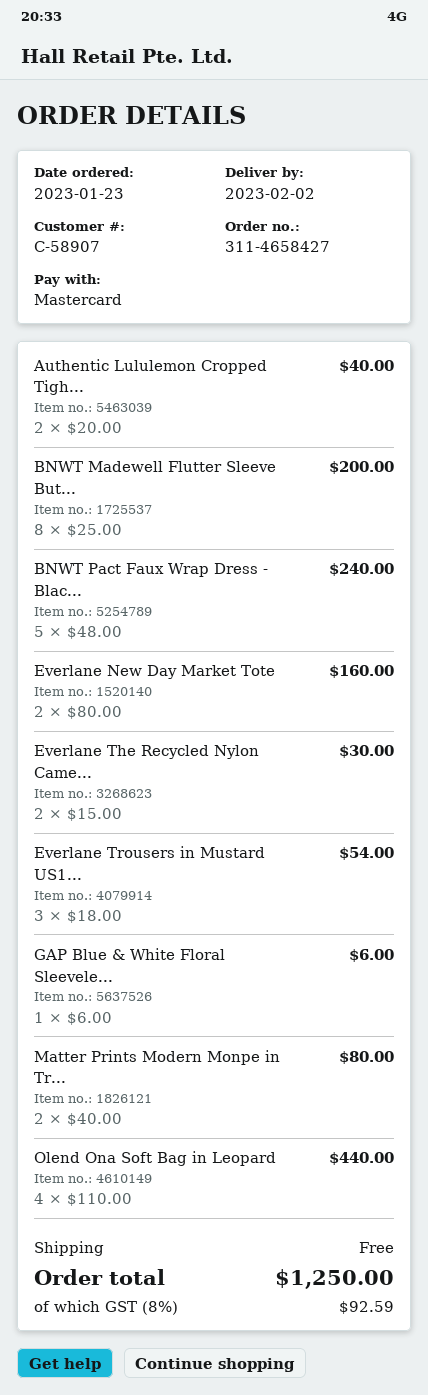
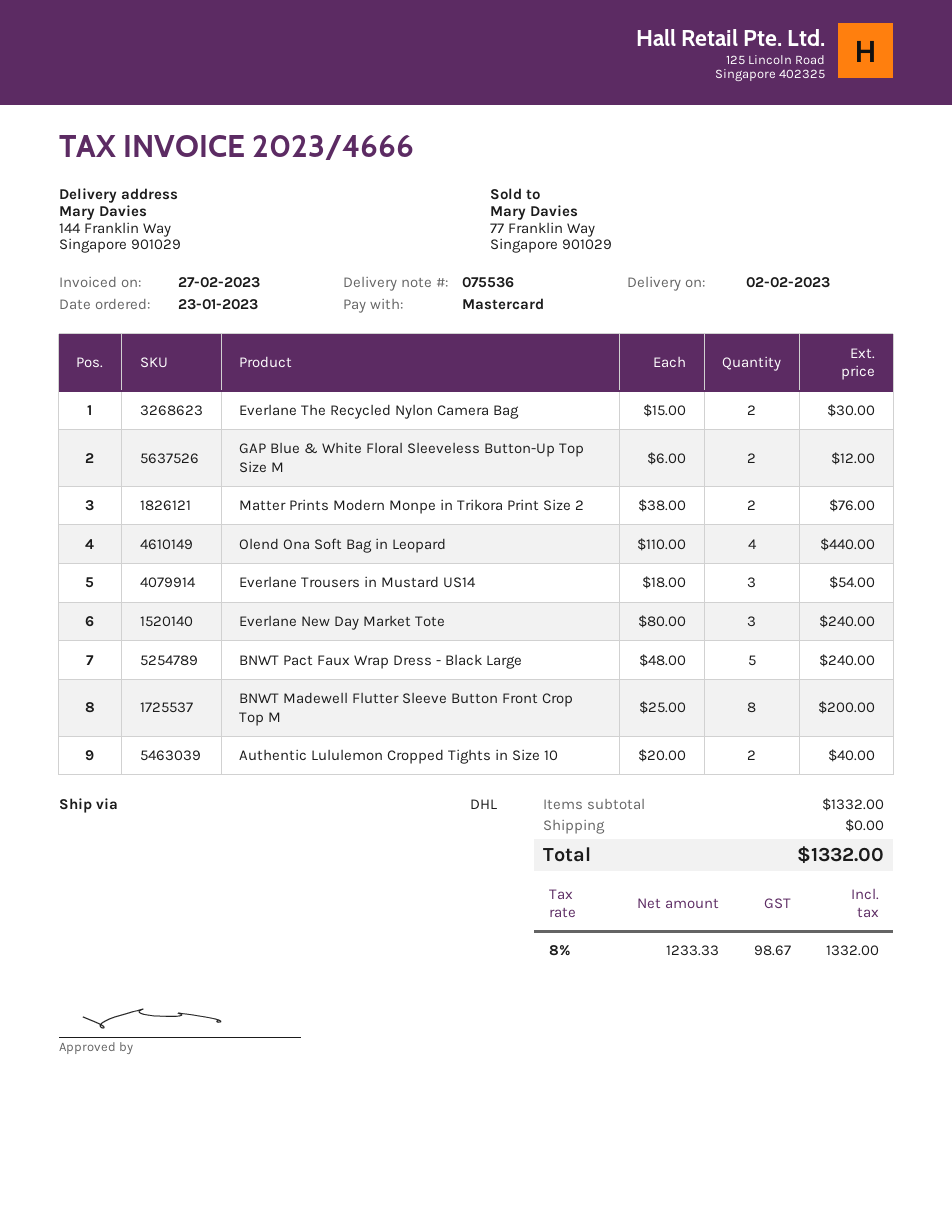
Everlane New Day Market Tote: 2 x 80.00 = 160.00 -> 3 x 80.00 = 240.00
GAP Blue & White Floral Sleevele...: 1 x 6.00 = 6.00 -> 2 x 6.00 = 12.00
Matter Prints Modern Monpe in Tr...: 2 x 40.00 = 80.00 -> 2 x 38.00 = 76.00
tax: 8% = 92.59 -> 8% = 98.67
total: 1250.00 -> 1332.00

